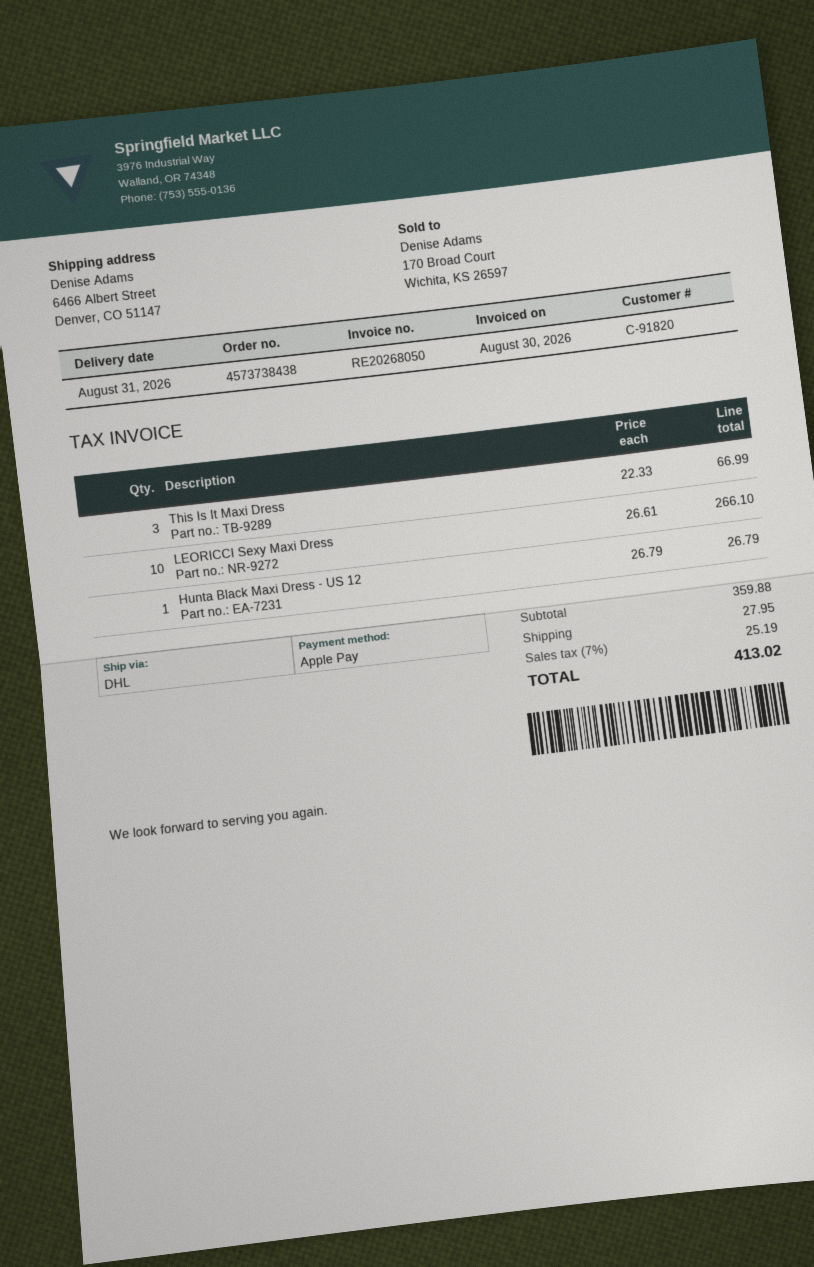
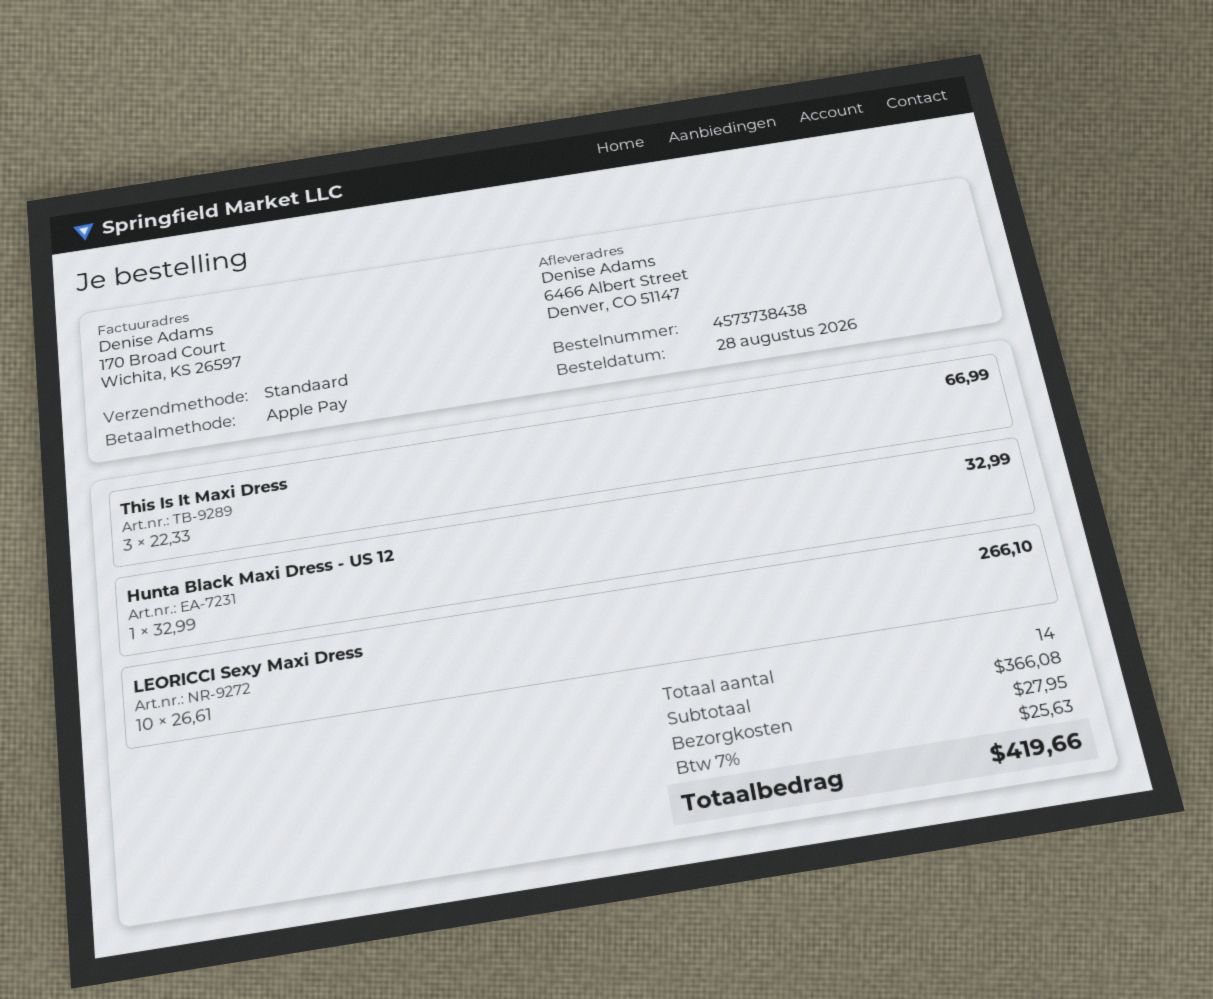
shipping method: DHL -> standard
Hunta Black Maxi Dress - US 12: 1 x 26.79 = 26.79 -> 1 x 32.99 = 32.99
subtotal: 359.88 -> 366.08
tax: 7% = 25.19 -> 7% = 25.63
total: 413.02 -> 419.66

